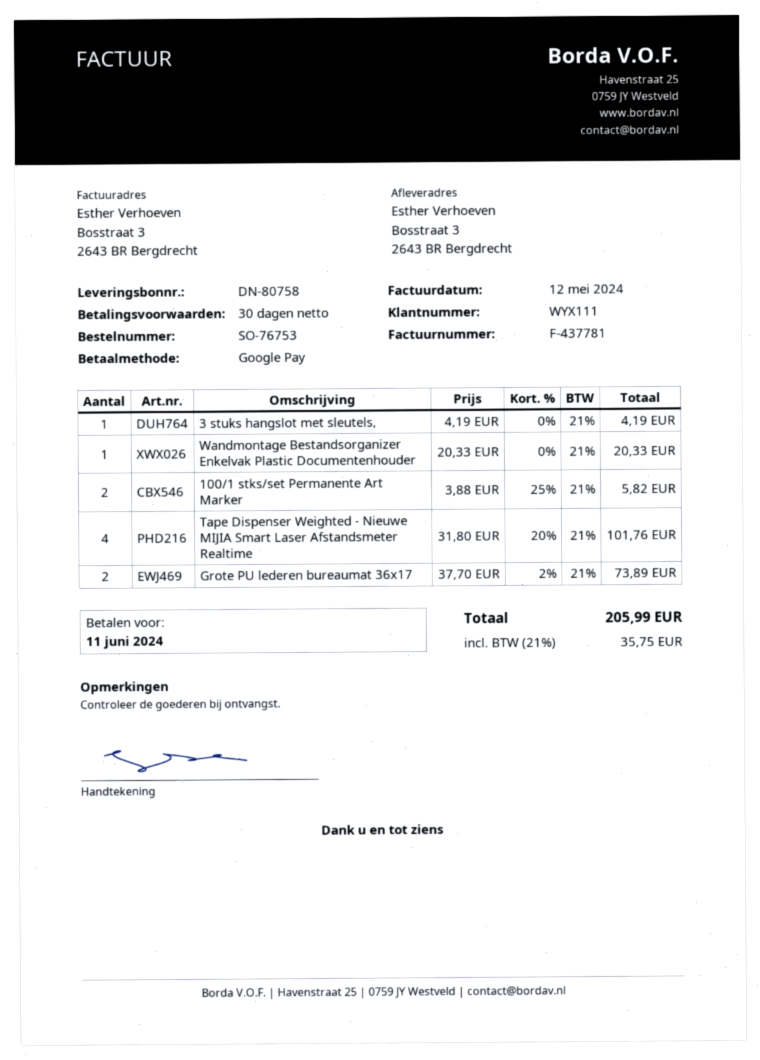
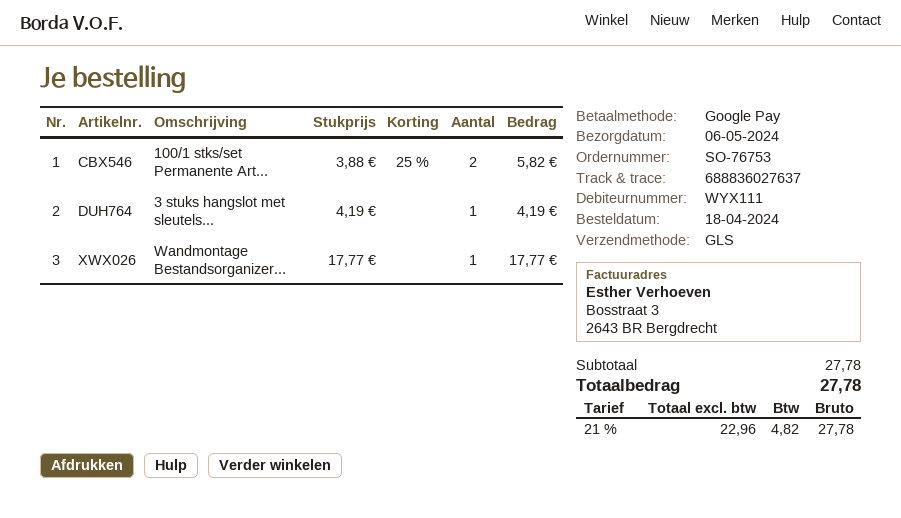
Wandmontage Bestandsorganizer Enkelvak Plastic Documentenhouder: 1 x 20.33 = 20.33 -> 1 x 17.77 = 17.77
Tape Dispenser Weighted - Nieuwe MIJIA Smart Laser Afstandsmeter Realtime: 4 x 31.80 - 20% = 101.76 -> none
Grote PU lederen bureaumat 36x17: 2 x 37.70 - 2% = 73.89 -> none
tax: 21% = 35.75 -> 21% = 4.82
total: 205.99 -> 27.78

